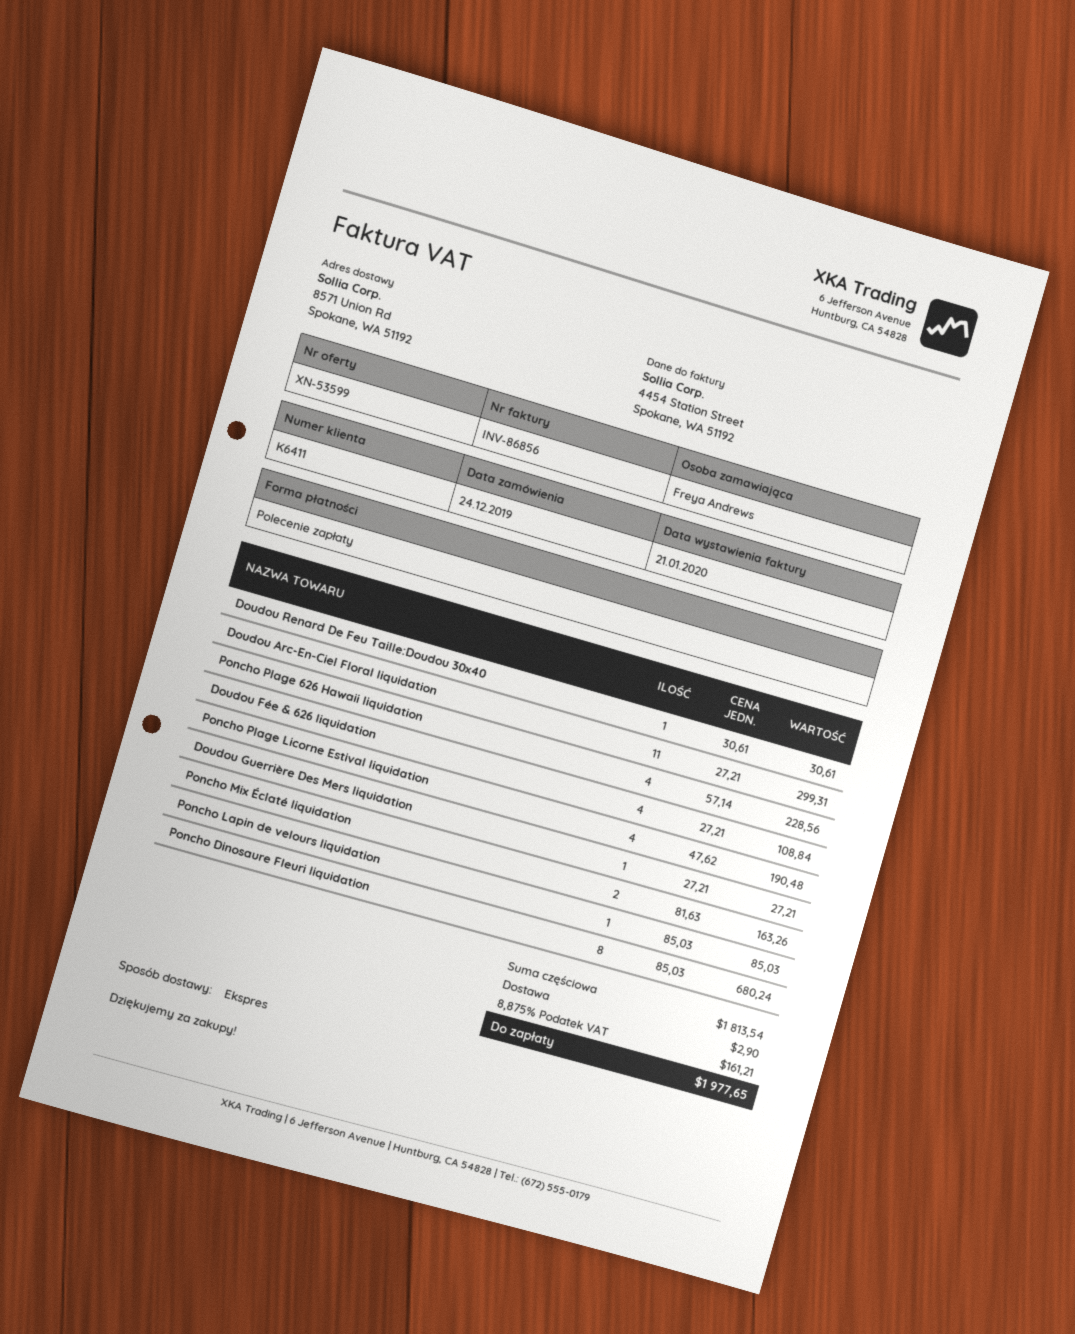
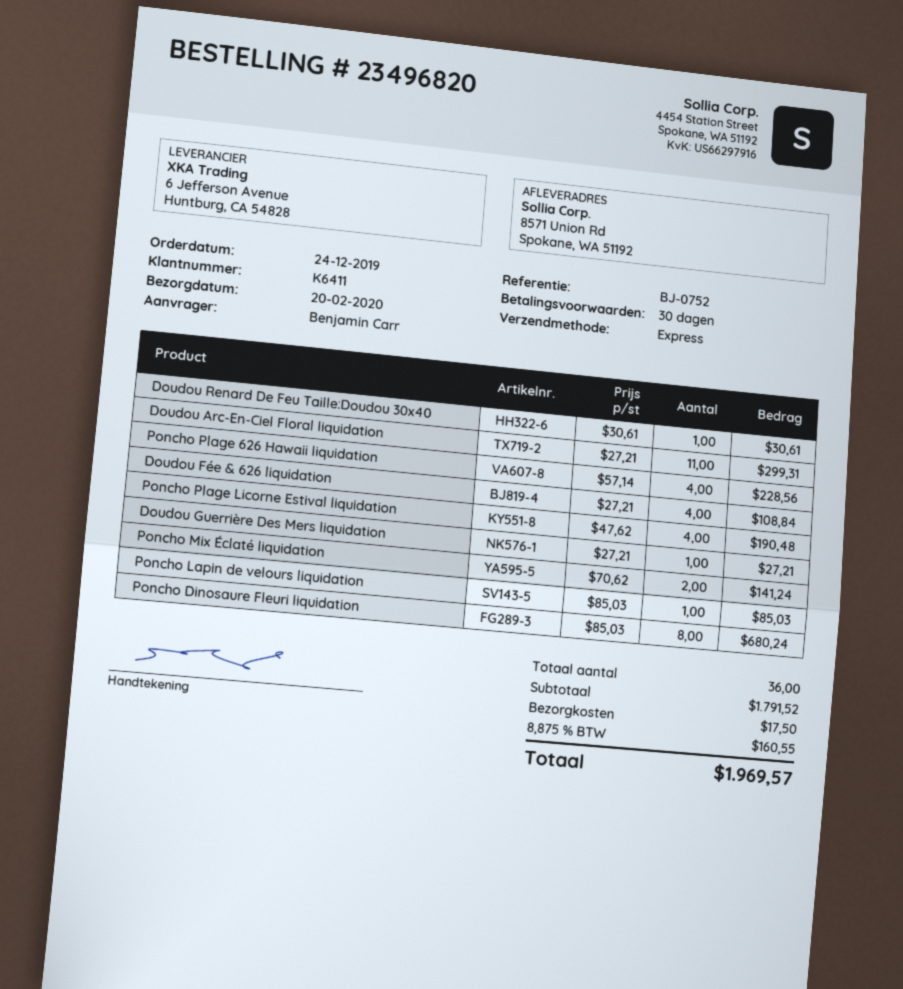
ordered by: Freya Andrews -> Benjamin Carr
Poncho Mix Éclaté liquidation: 2 x 81.63 = 163.26 -> 2 x 70.62 = 141.24
subtotal: 1813.54 -> 1791.52
shipping: 2.90 -> 17.50
tax: 8.875% = 161.21 -> 8.875% = 160.55
total: 1977.65 -> 1969.57

